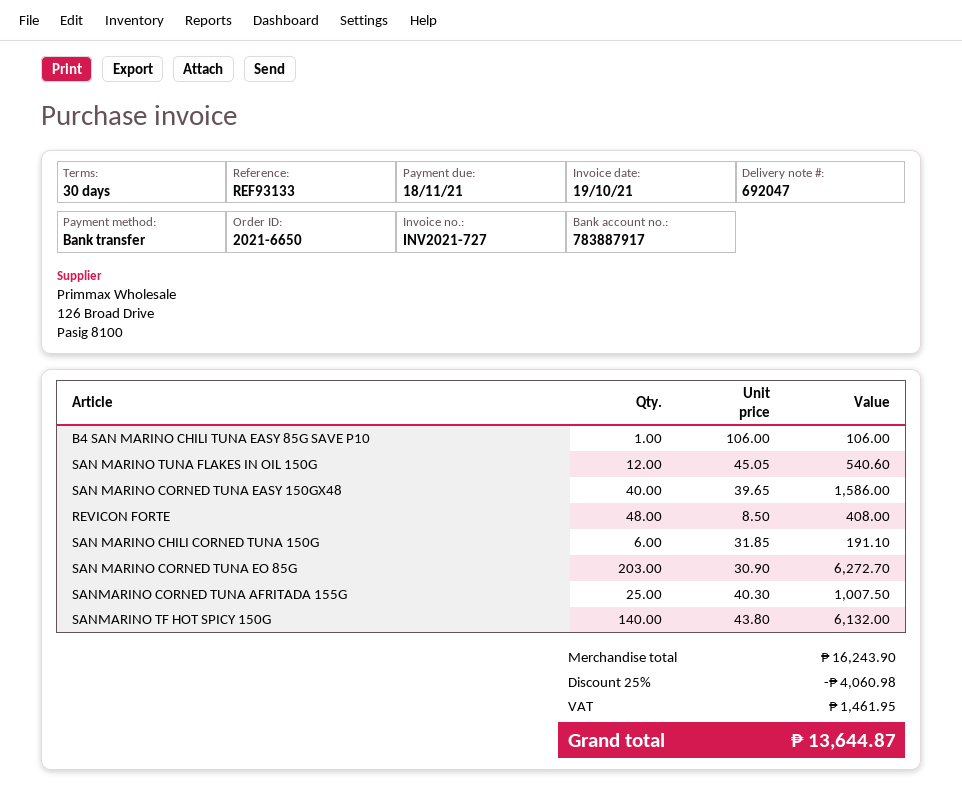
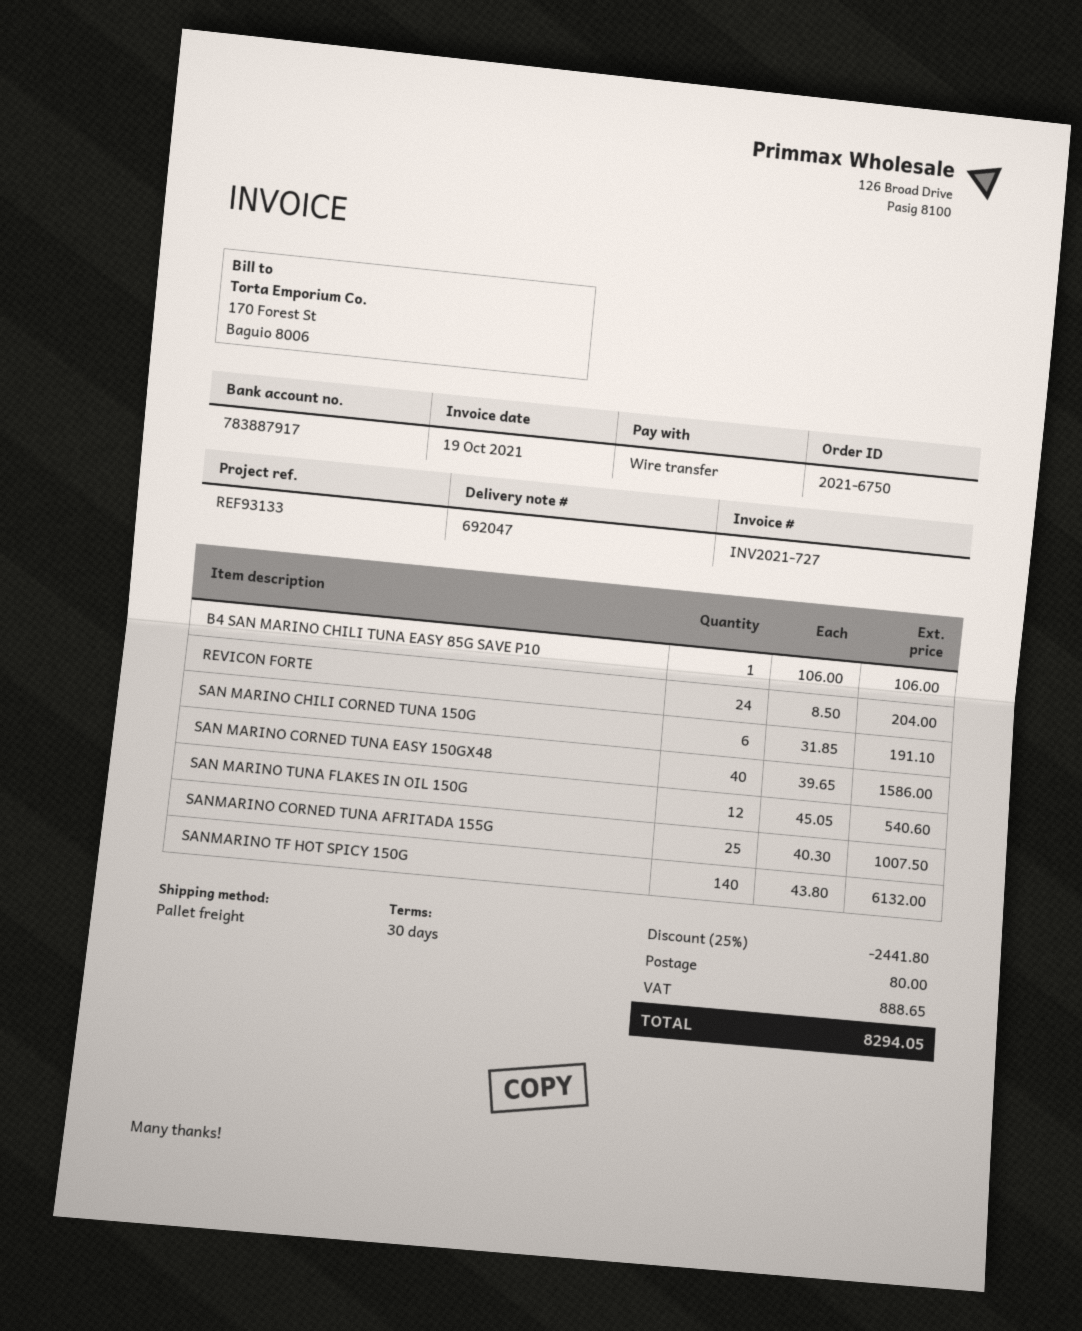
order number: 2021-6650 -> 2021-6750
REVICON FORTE: 48 x 8.50 = 408.00 -> 24 x 8.50 = 204.00
SAN MARINO CORNED TUNA EO 85G: 203 x 30.90 = 6272.70 -> none
discount: 25% = 4060.98 -> 25% = 2441.80
shipping: none -> 80.00
tax: 1461.95 -> 888.65
total: 13644.87 -> 8294.05

